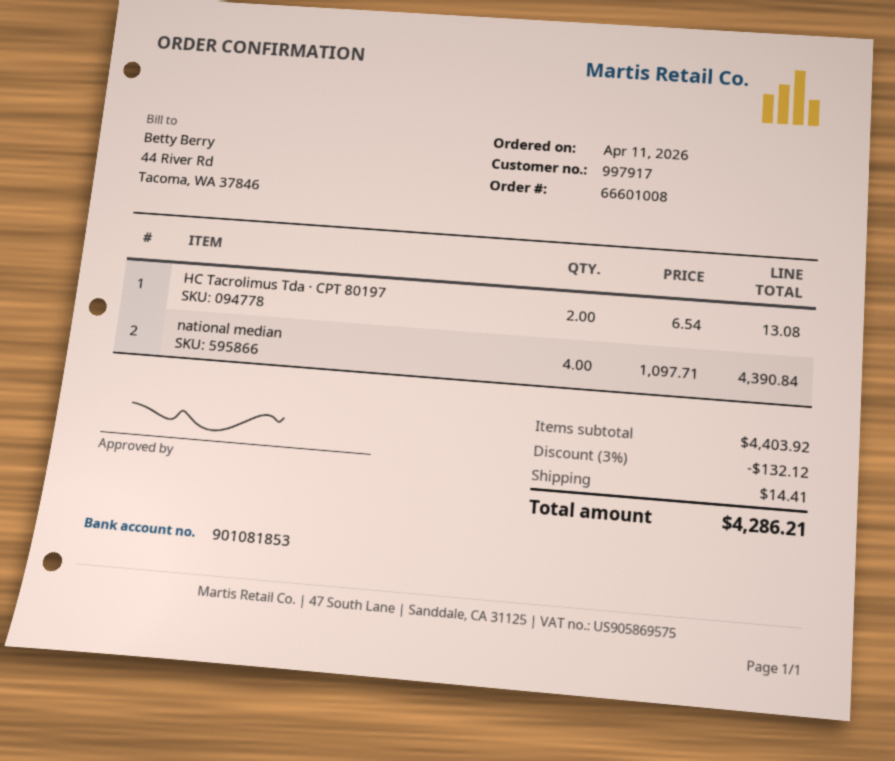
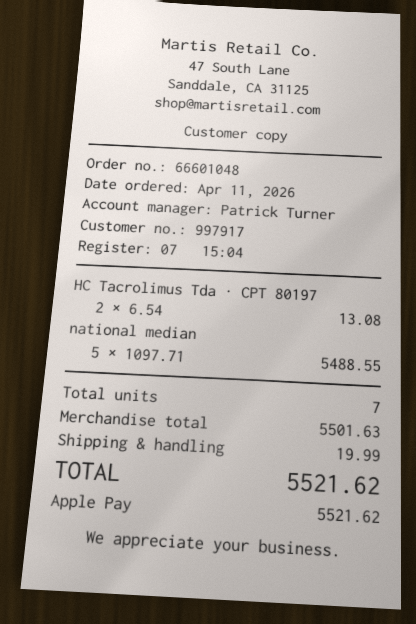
order number: 66601008 -> 66601048
national median: 4 x 1097.71 = 4390.84 -> 5 x 1097.71 = 5488.55
subtotal: 4403.92 -> 5501.63
discount: 3% = 132.12 -> none
shipping: 14.41 -> 19.99
total: 4286.21 -> 5521.62

